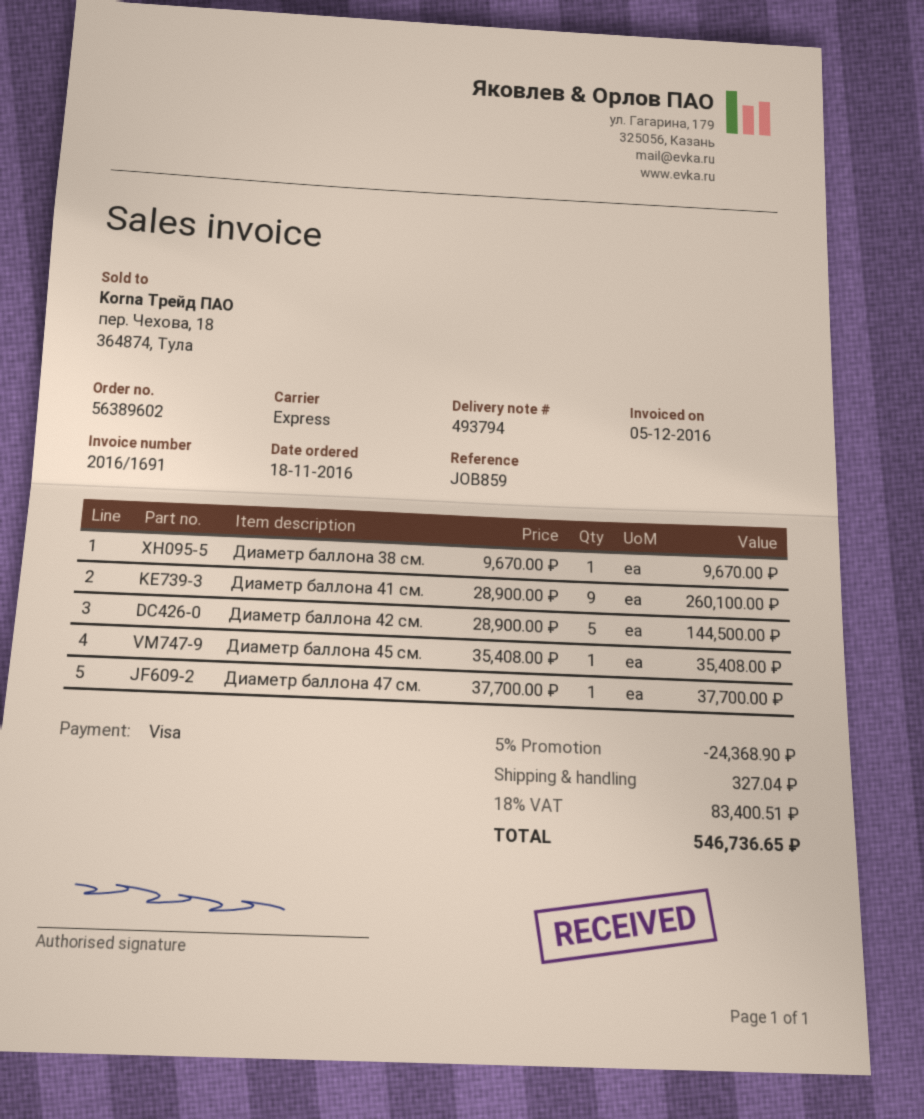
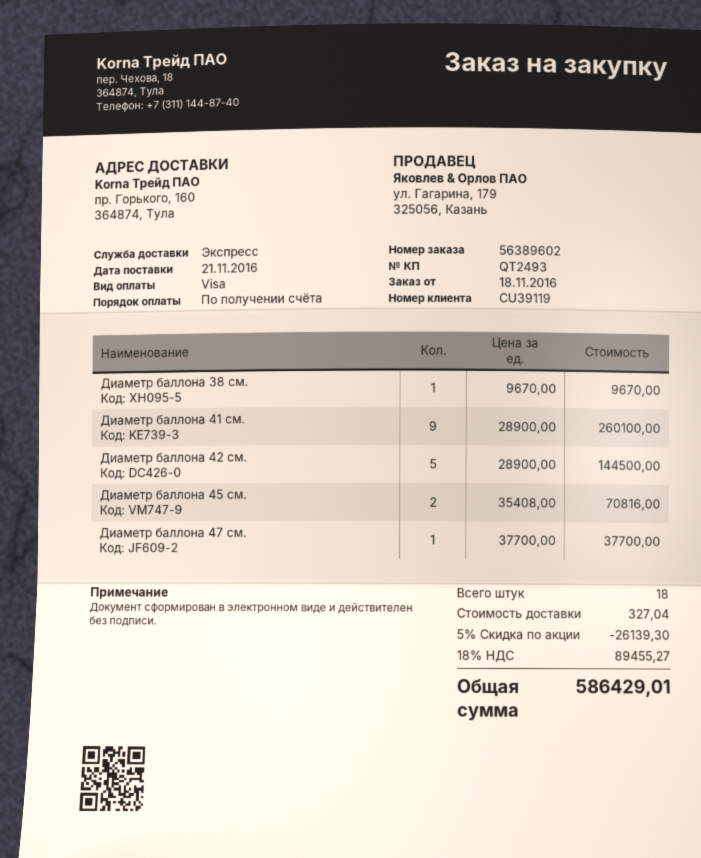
Диаметр баллона 45 см.: 1 x 35408.00 = 35408.00 -> 2 x 35408.00 = 70816.00
discount: 5% = 24368.90 -> 5% = 26139.30
tax: 18% = 83400.51 -> 18% = 89455.27
total: 546736.65 -> 586429.01

